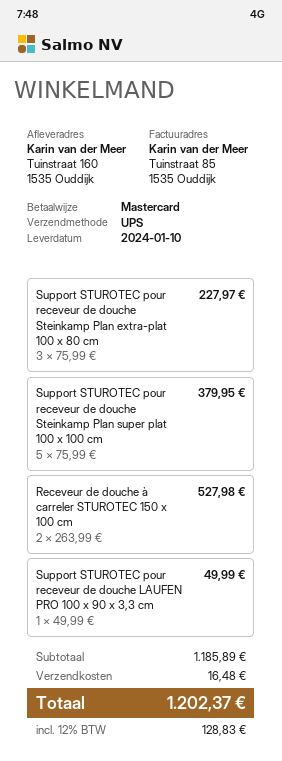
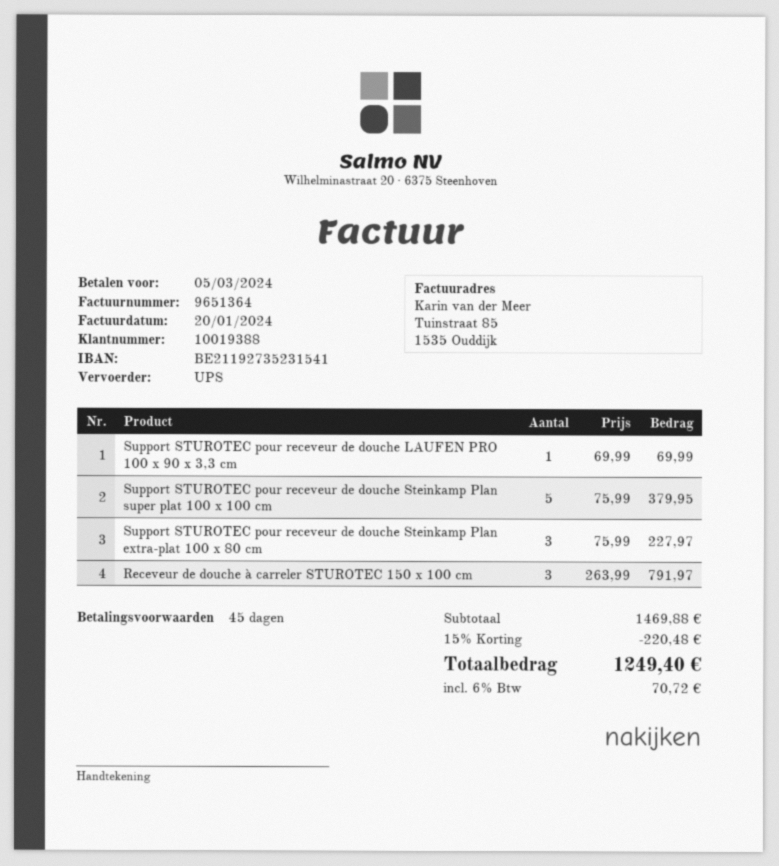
Receveur de douche à carreler STUROTEC 150 x 100 cm: 2 x 263.99 = 527.98 -> 3 x 263.99 = 791.97
Support STUROTEC pour receveur de douche LAUFEN PRO 100 x 90 x 3,3 cm: 1 x 49.99 = 49.99 -> 1 x 69.99 = 69.99
subtotal: 1185.89 -> 1469.88
discount: none -> 15% = 220.48
shipping: 16.48 -> none
tax: 12% = 128.83 -> 6% = 70.72
total: 1202.37 -> 1249.40

